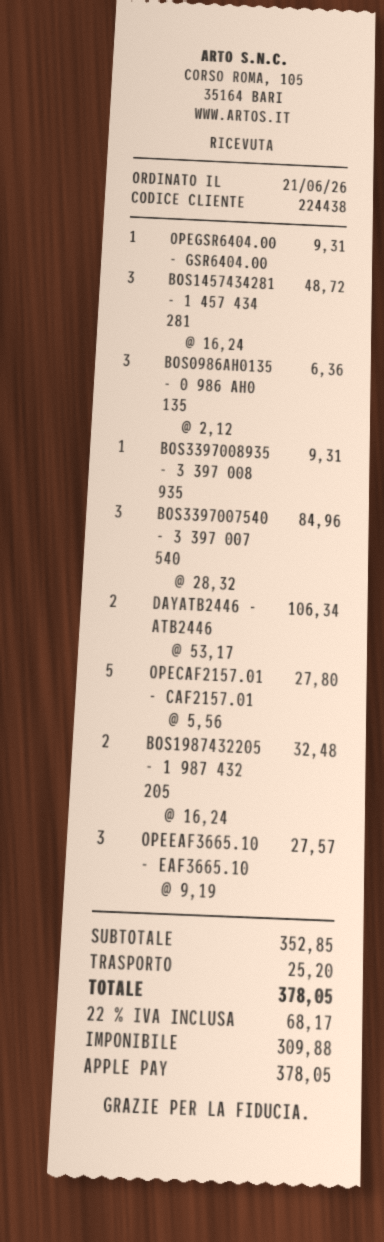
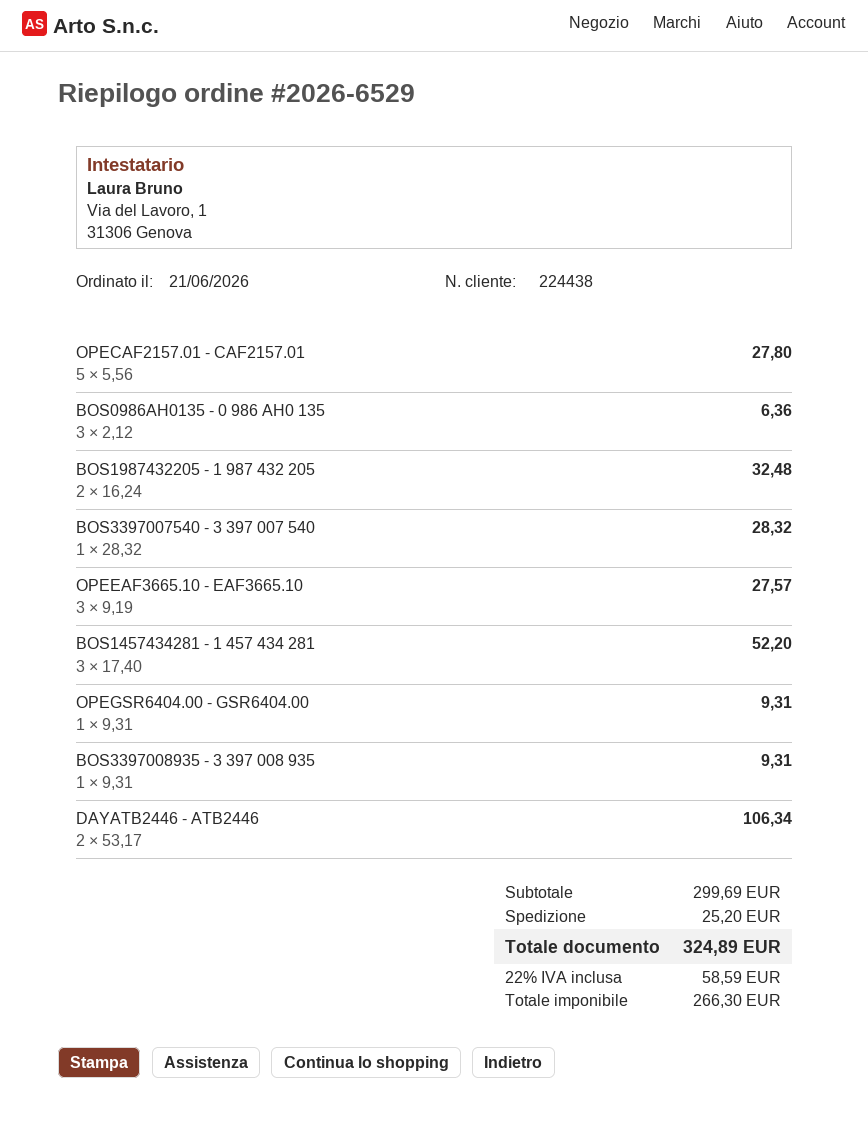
BOS1457434281 - 1 457 434 281: 3 x 16.24 = 48.72 -> 3 x 17.40 = 52.20
BOS3397007540 - 3 397 007 540: 3 x 28.32 = 84.96 -> 1 x 28.32 = 28.32
subtotal: 352.85 -> 299.69
net: 309.88 -> 266.30
tax: 22% = 68.17 -> 22% = 58.59
total: 378.05 -> 324.89

